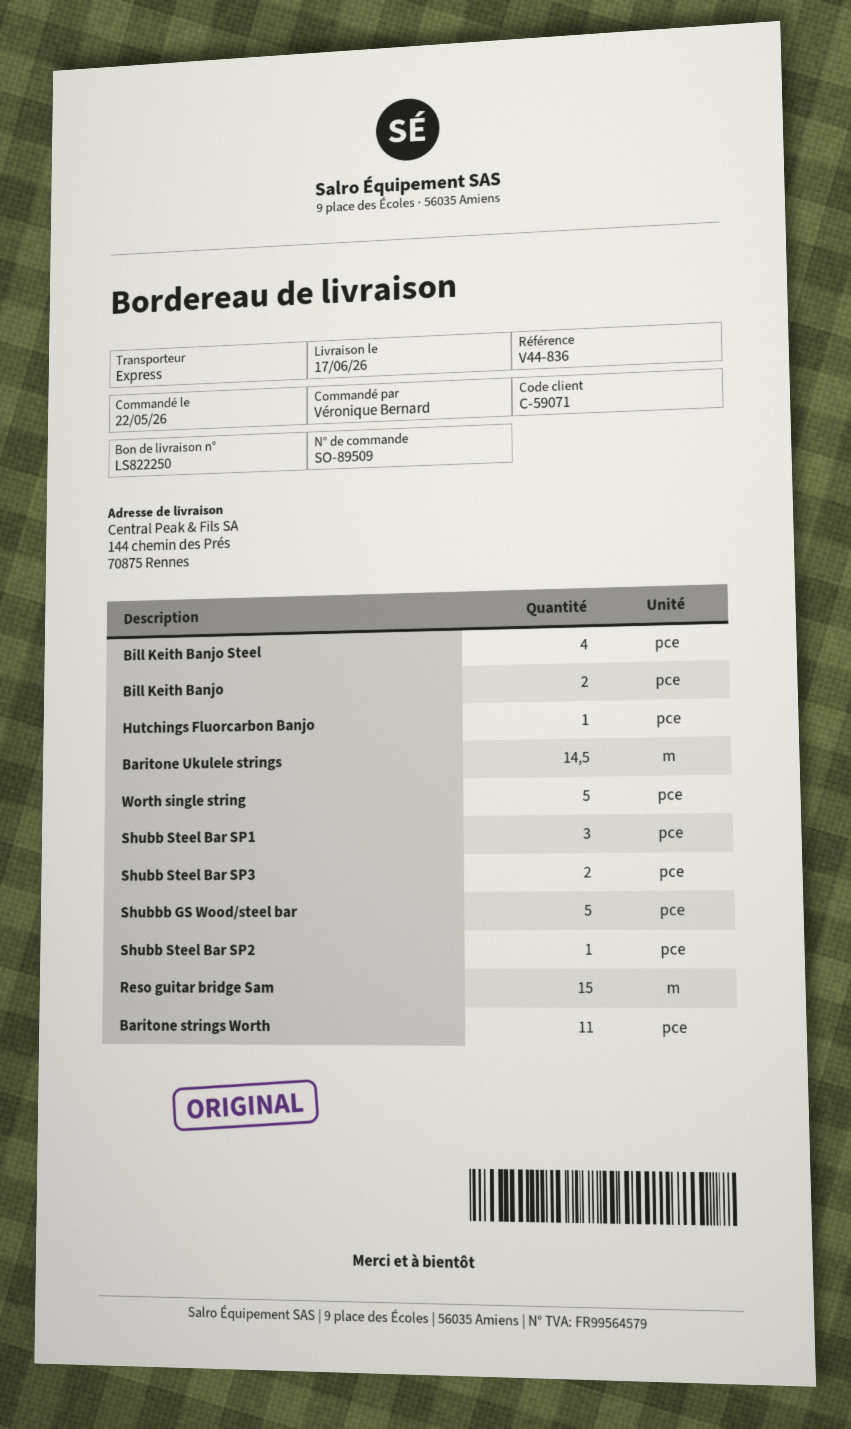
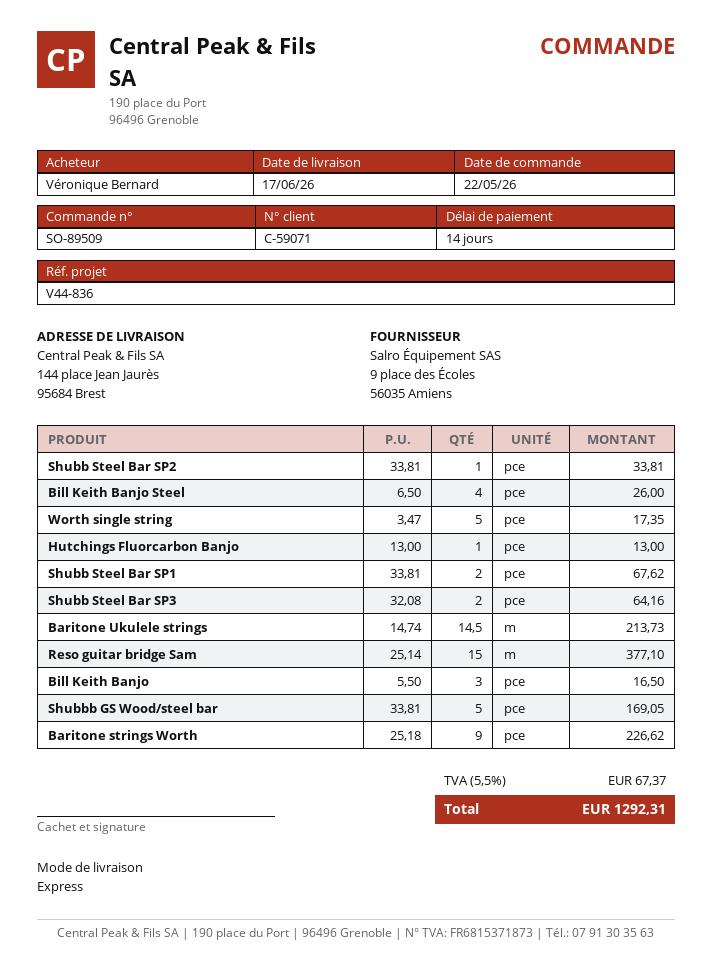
ship to: 144 chemin des Prés, 70875 Rennes -> 144 place Jean Jaurès, 95684 Brest
Bill Keith Banjo: 2 -> 3
Shubb Steel Bar SP1: 3 -> 2
Baritone strings Worth: 11 -> 9

